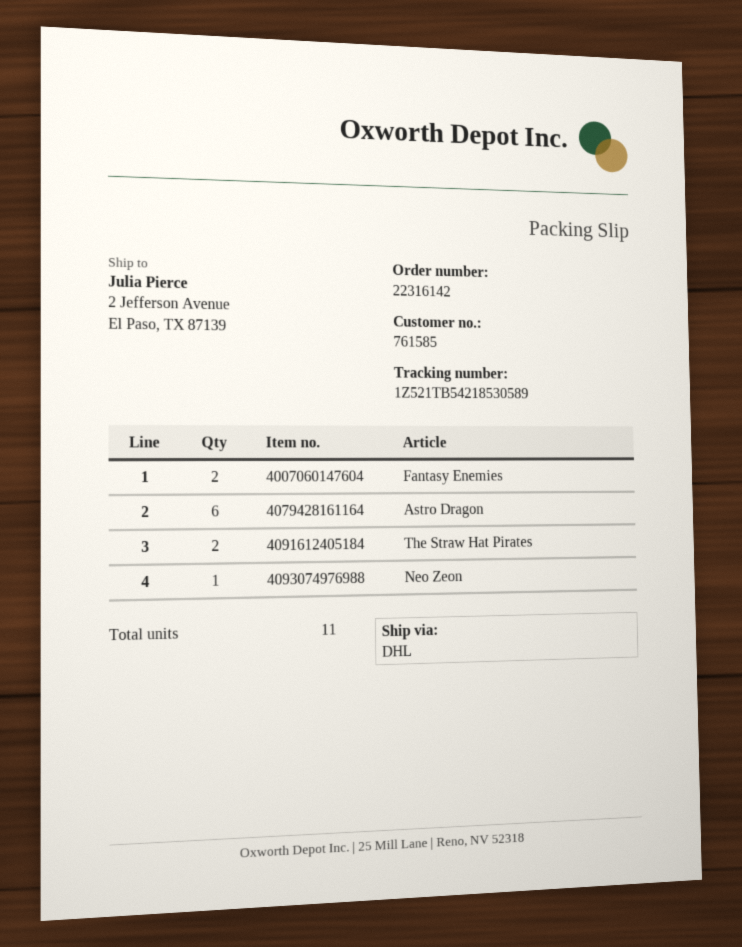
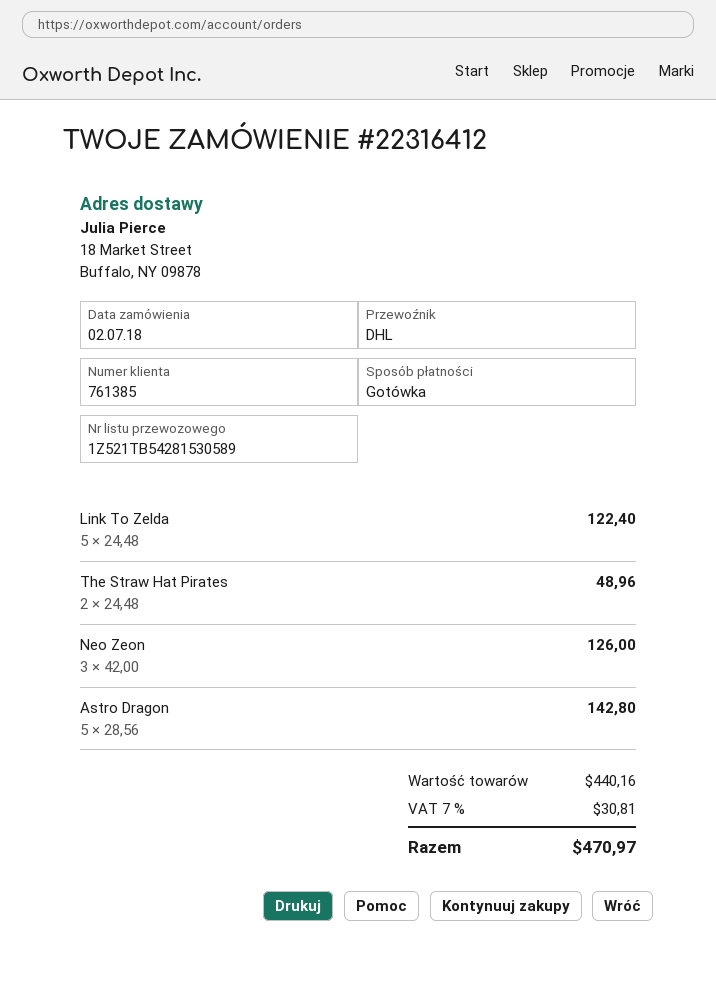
order number: 22316142 -> 22316412
customer number: 761585 -> 761385
tracking number: 1Z521TB54218530589 -> 1Z521TB54281530589
ship to: 2 Jefferson Avenue, El Paso, TX 87139 -> 18 Market Street, Buffalo, NY 09878
Fantasy Enemies: 2 -> none
Astro Dragon: 6 -> 5
Neo Zeon: 1 -> 3
Link To Zelda: none -> 5

